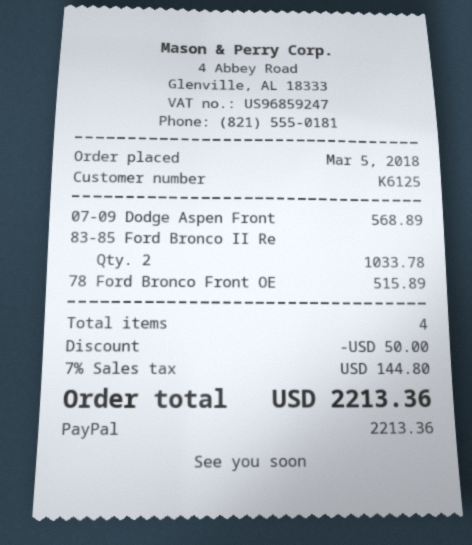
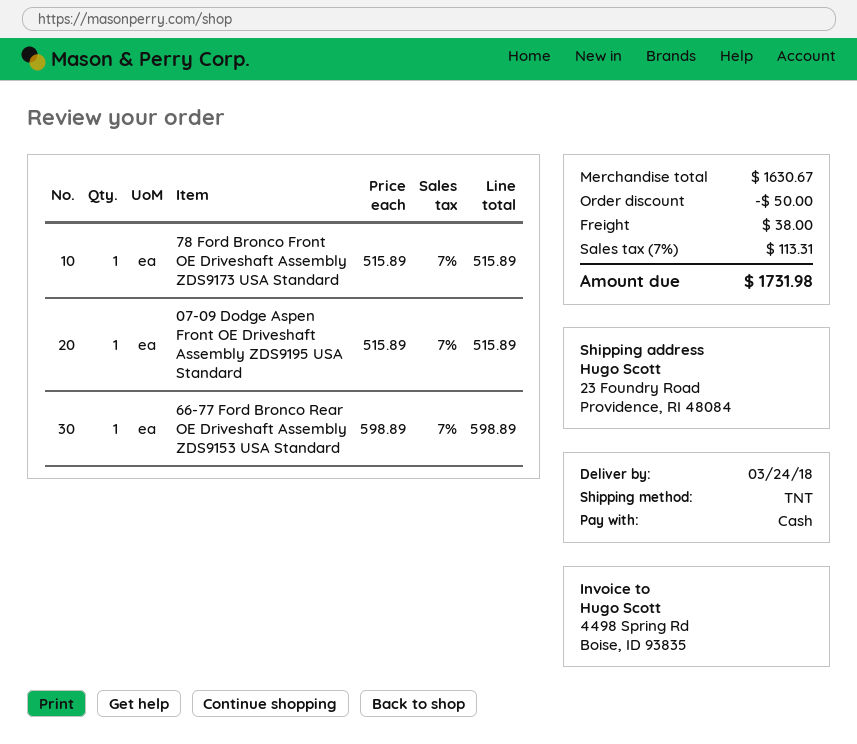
payment method: PayPal -> cash
07-09 Dodge Aspen Front: 1 for 568.89 -> 1 for 515.89
83-85 Ford Bronco II Re: 2 for 1033.78 -> none
66-77 Ford Bronco Rear OE Driveshaft Assembly ZDS9153 USA Standard: none -> 1 for 598.89
shipping: none -> 38.00
tax: 7% = 144.80 -> 7% = 113.31
total: 2213.36 -> 1731.98

